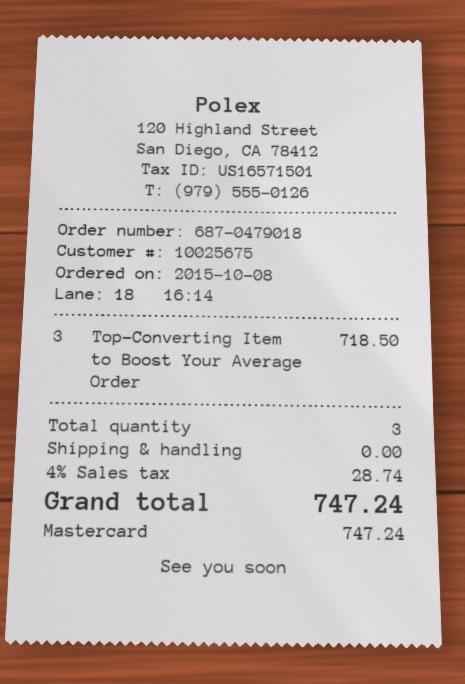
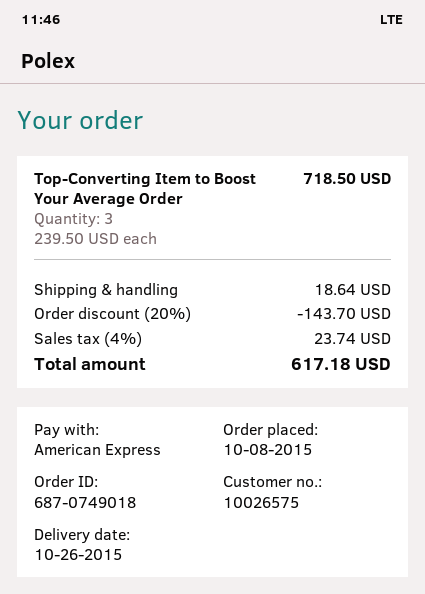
order number: 687-0479018 -> 687-0749018
customer number: 10025675 -> 10026575
payment method: Mastercard -> American Express
discount: none -> 20% = 143.70
shipping: 0.00 -> 18.64
tax: 4% = 28.74 -> 4% = 23.74
total: 747.24 -> 617.18

